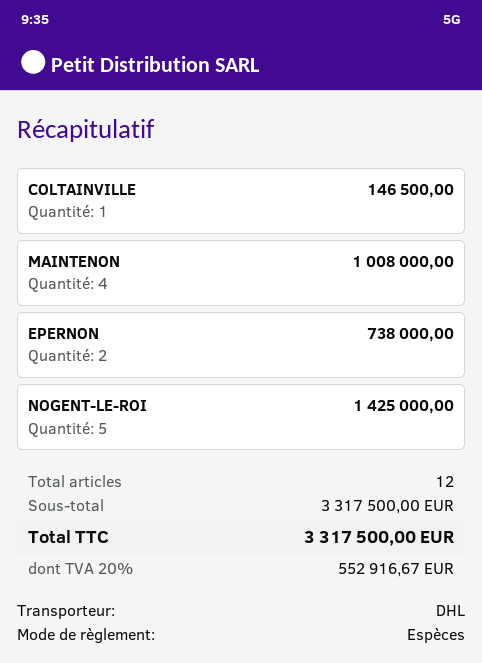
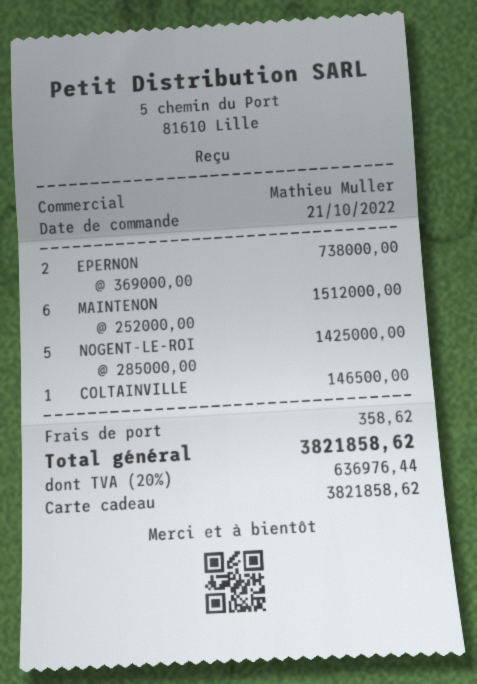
payment method: cash -> gift card
MAINTENON: 4 for 1008000.00 -> 6 for 1512000.00
shipping: none -> 358.62
tax: 20% = 552916.67 -> 20% = 636976.44
total: 3317500.00 -> 3821858.62

